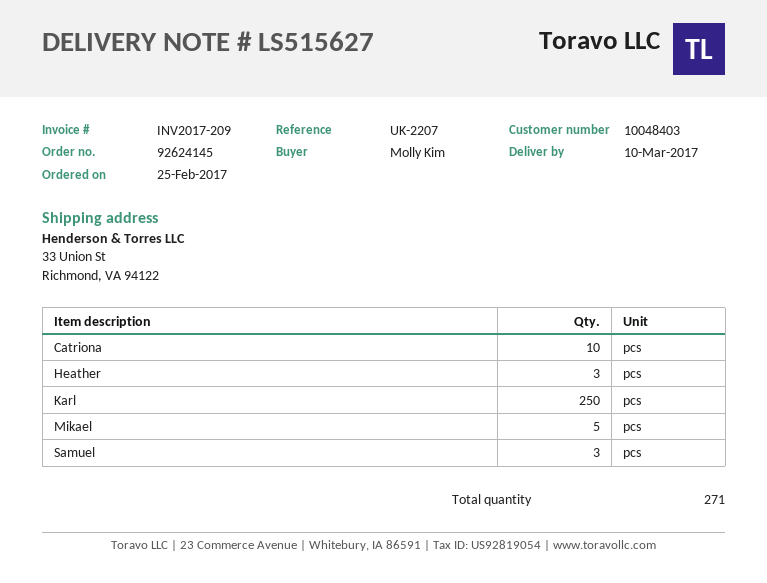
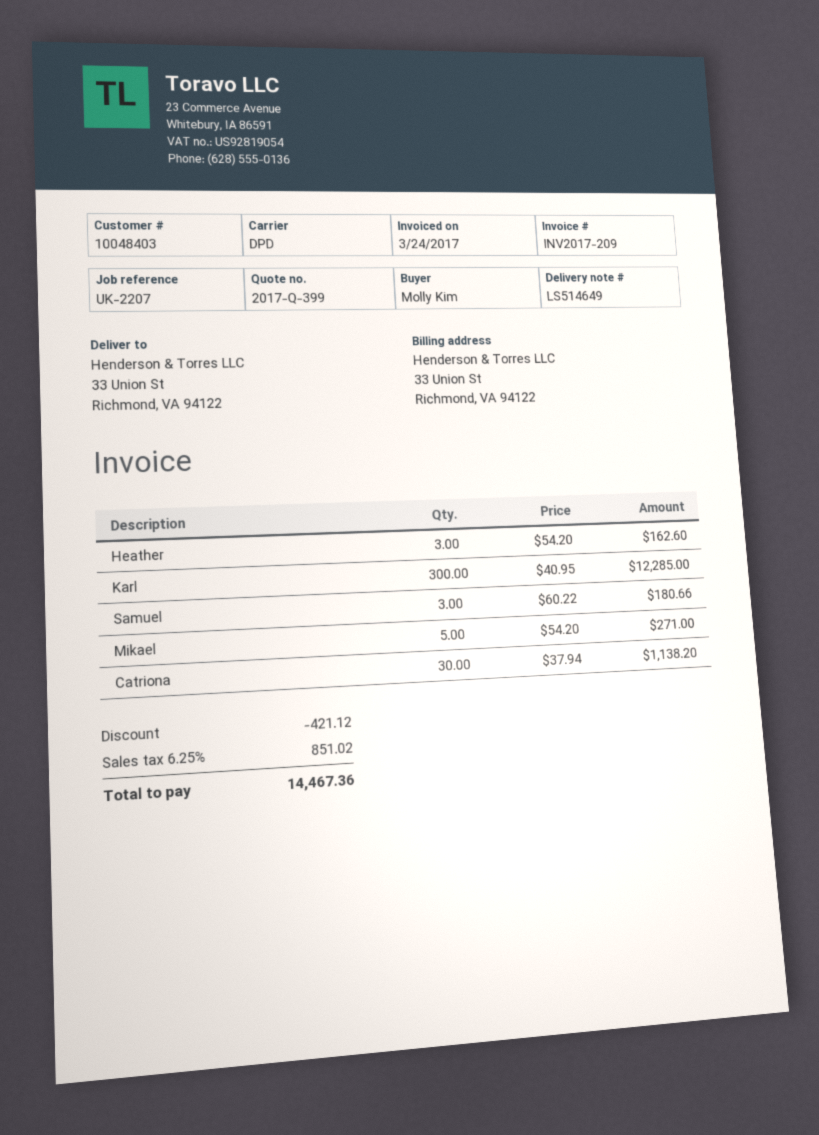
delivery note number: LS515627 -> LS514649
Catriona: 10 -> 30
Karl: 250 -> 300

